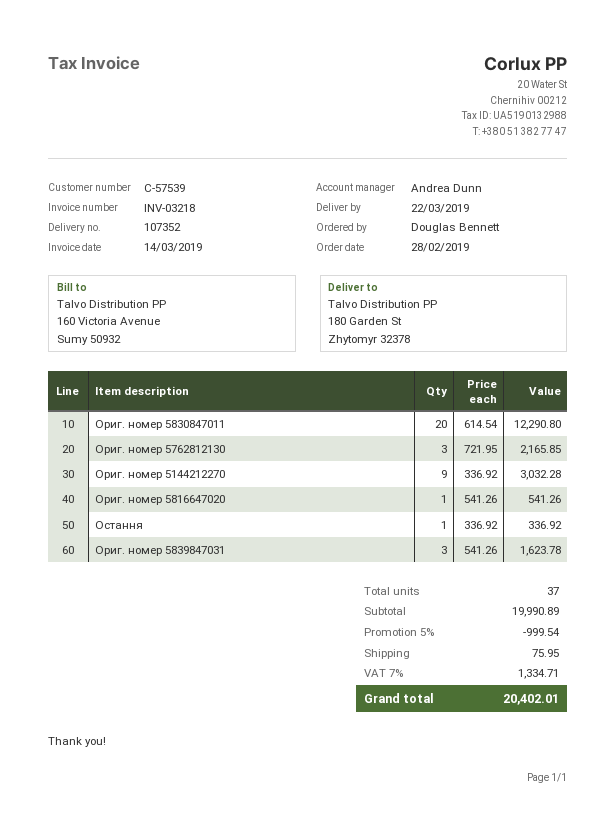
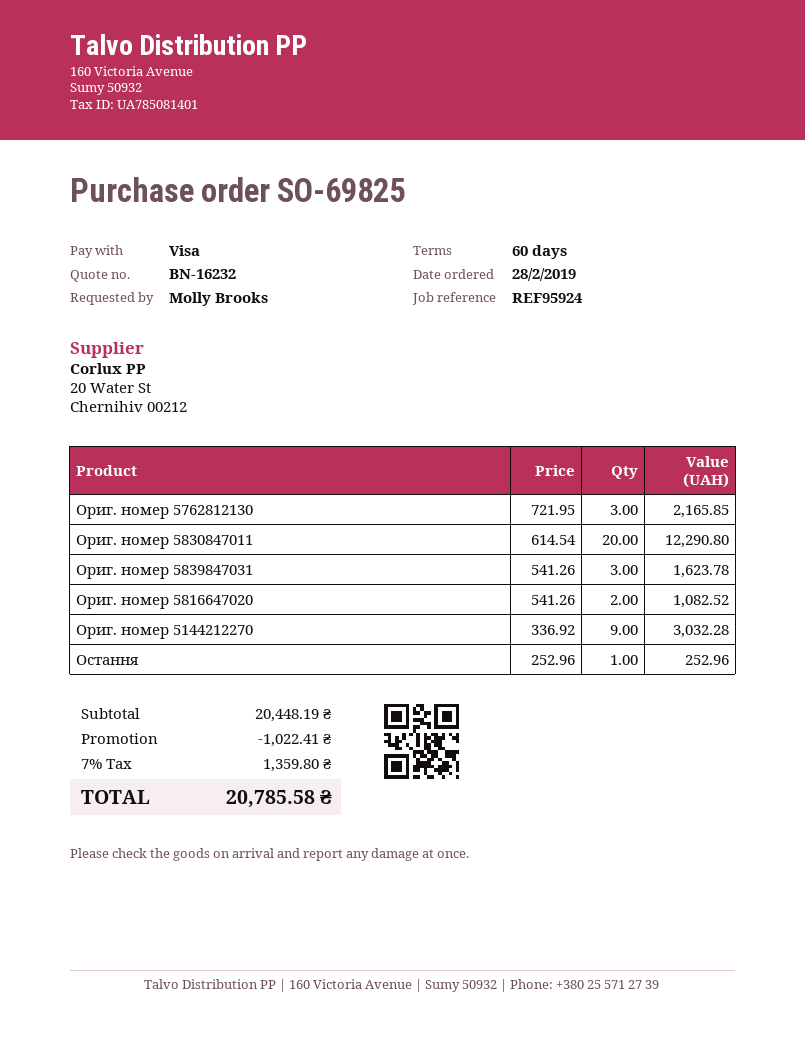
ordered by: Douglas Bennett -> Molly Brooks
Ориг. номер 5816647020: 1 x 541.26 = 541.26 -> 2 x 541.26 = 1082.52
Остання: 1 x 336.92 = 336.92 -> 1 x 252.96 = 252.96
subtotal: 19990.89 -> 20448.19
discount: 999.54 -> 1022.41
shipping: 75.95 -> none
tax: 7% = 1334.71 -> 7% = 1359.80
total: 20402.01 -> 20785.58

